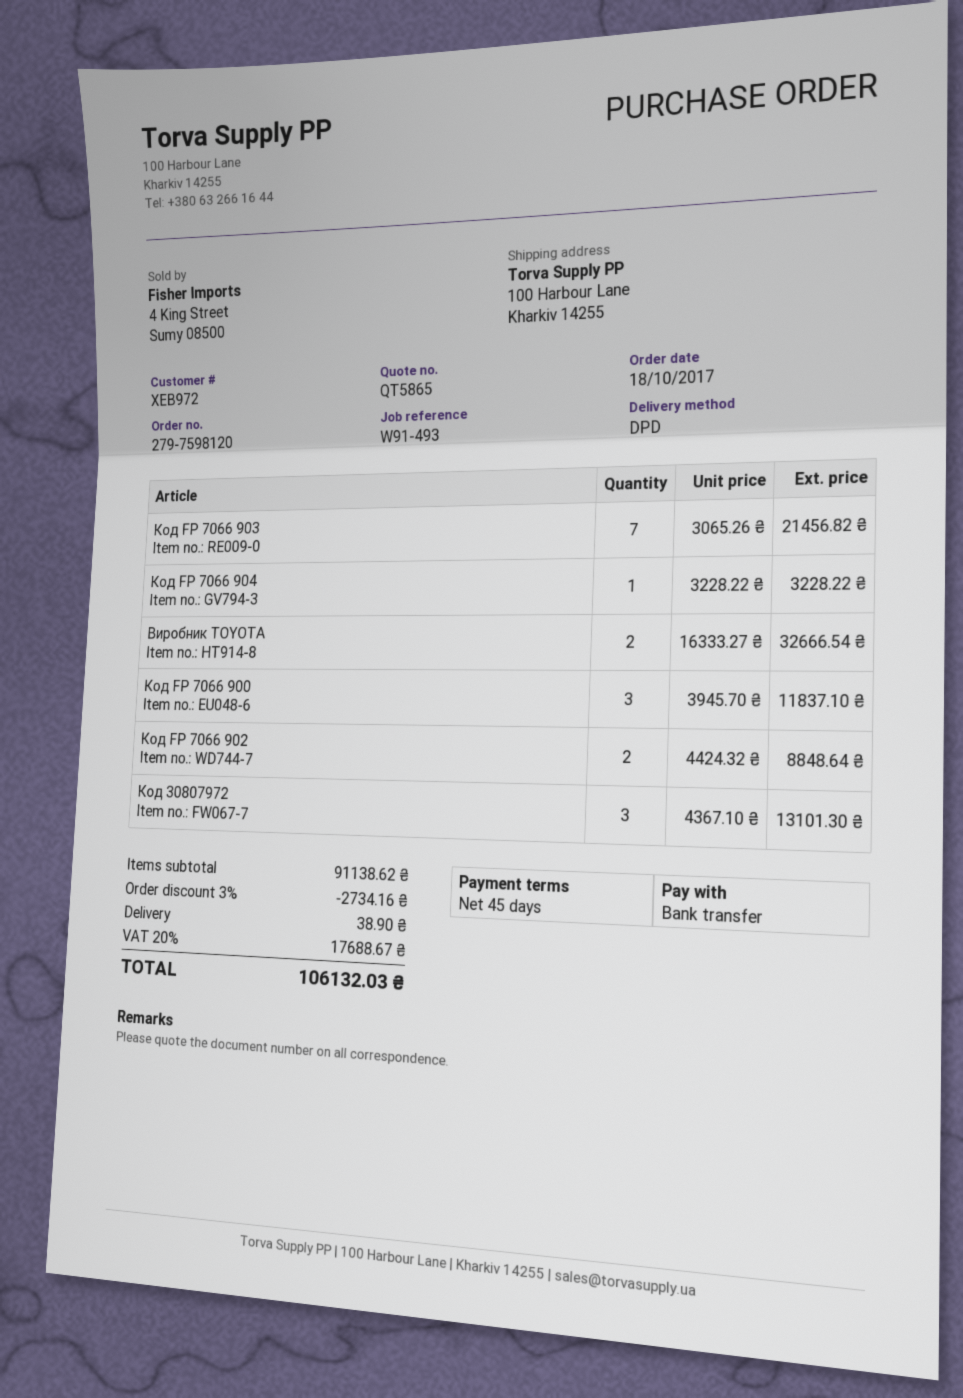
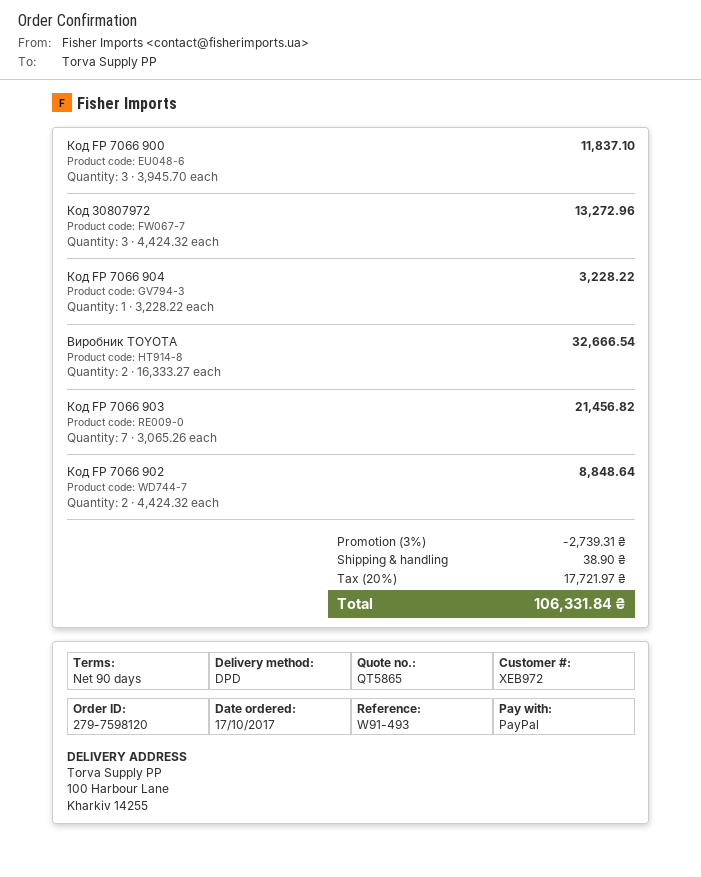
order date: 2017-10-18 -> 2017-10-17
payment terms: 45 days -> 90 days
payment method: bank transfer -> PayPal
Код 30807972: 3 x 4367.10 = 13101.30 -> 3 x 4424.32 = 13272.96
discount: 3% = 2734.16 -> 3% = 2739.31
tax: 20% = 17688.67 -> 20% = 17721.97
total: 106132.03 -> 106331.84

